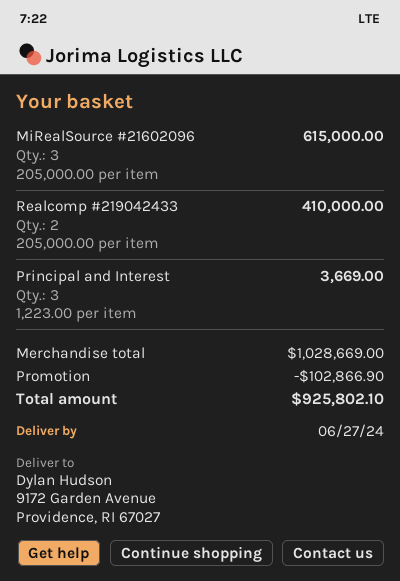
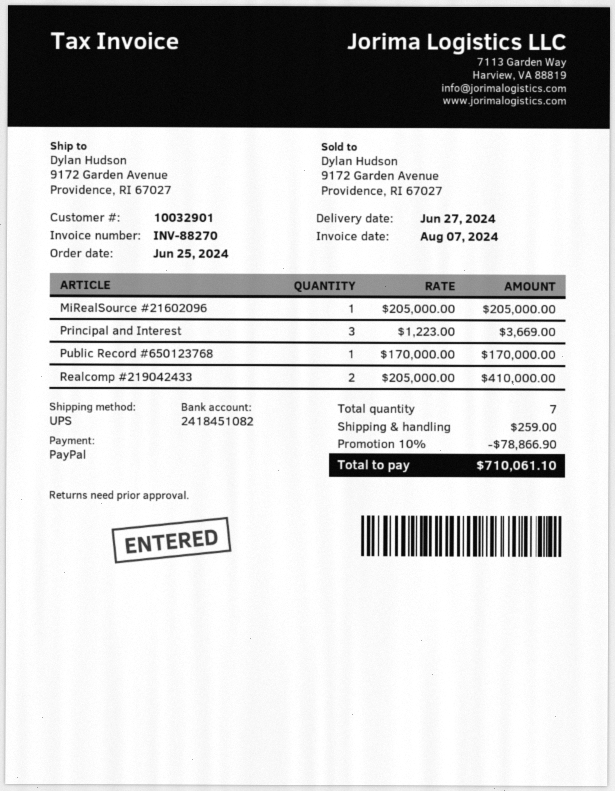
MiRealSource #21602096: 3 x 205000.00 = 615000.00 -> 1 x 205000.00 = 205000.00
Public Record #650123768: none -> 1 x 170000.00 = 170000.00
discount: 102866.90 -> 78866.90
shipping: none -> 259.00
total: 925802.10 -> 710061.10

